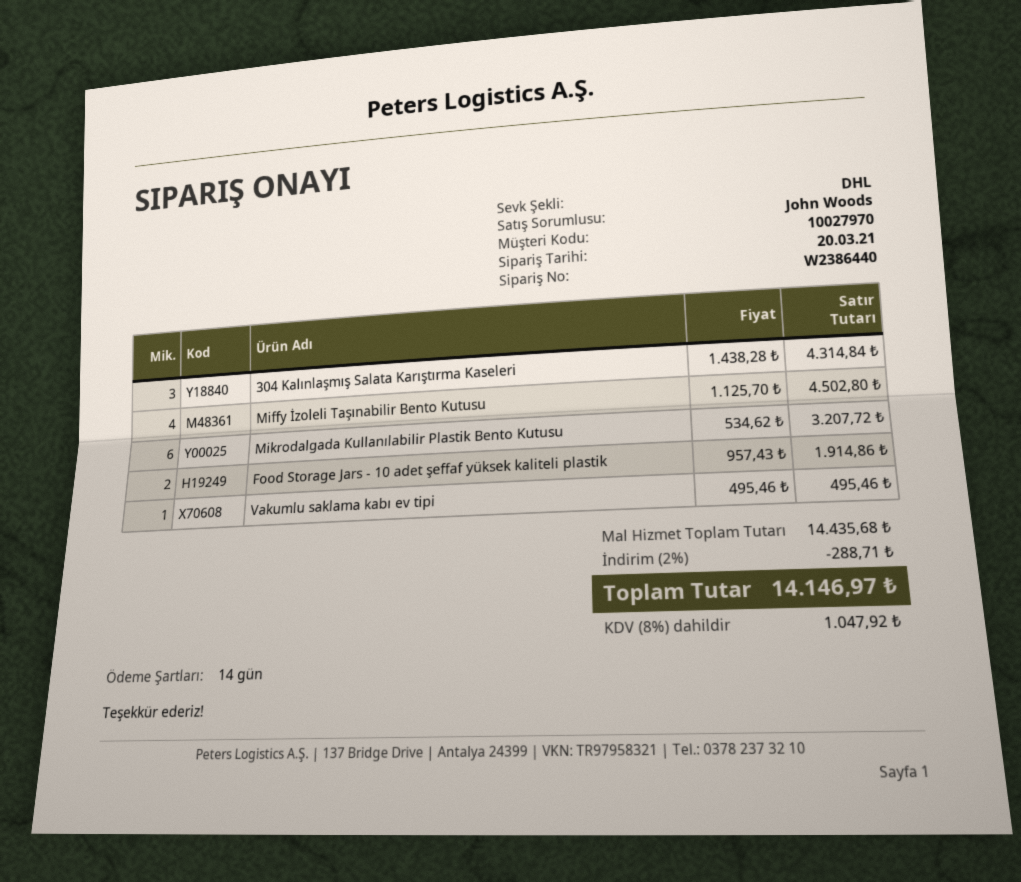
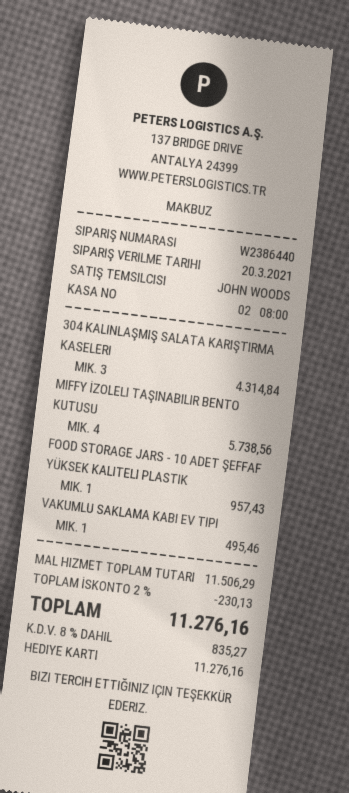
Miffy İzoleli Taşınabilir Bento Kutusu: 4 for 4502.80 -> 4 for 5738.56
Mikrodalgada Kullanılabilir Plastik Bento Kutusu: 6 for 3207.72 -> none
Food Storage Jars - 10 adet şeffaf yüksek kaliteli plastik: 2 for 1914.86 -> 1 for 957.43
subtotal: 14435.68 -> 11506.29
discount: 2% = 288.71 -> 2% = 230.13
tax: 8% = 1047.92 -> 8% = 835.27
total: 14146.97 -> 11276.16

